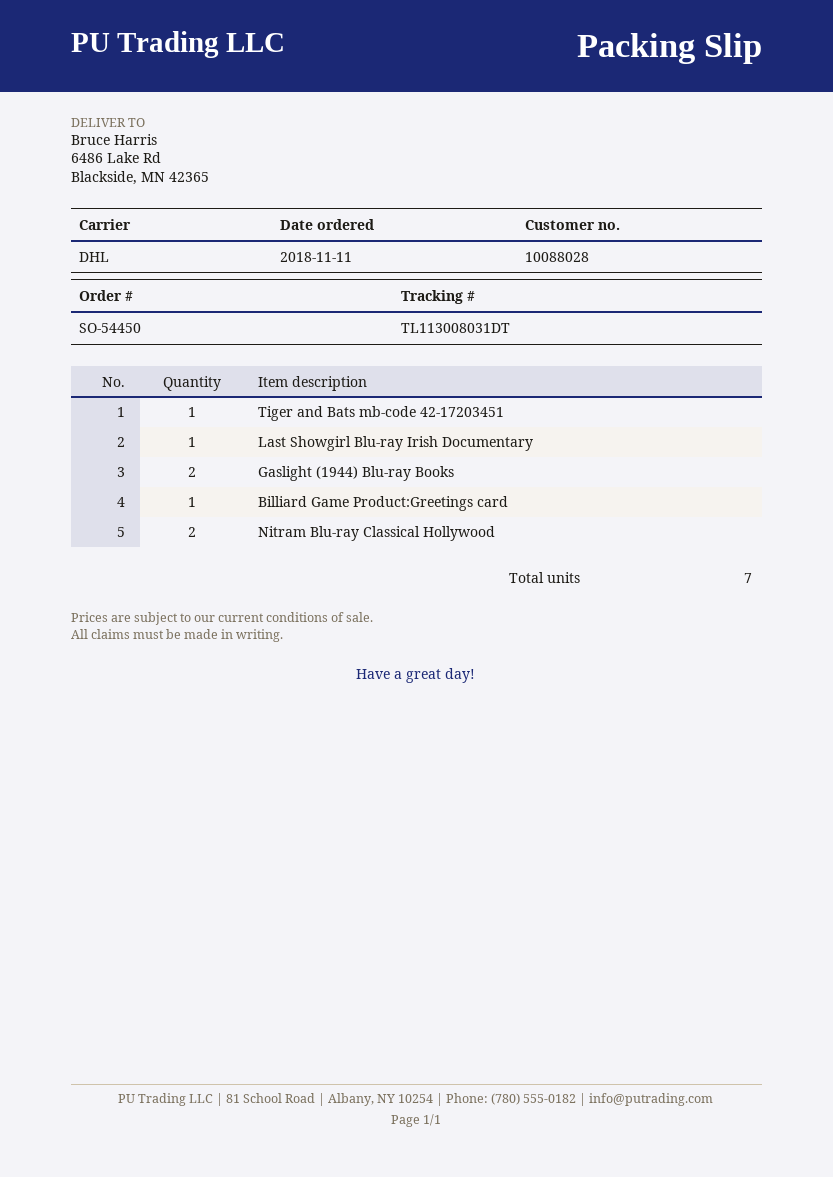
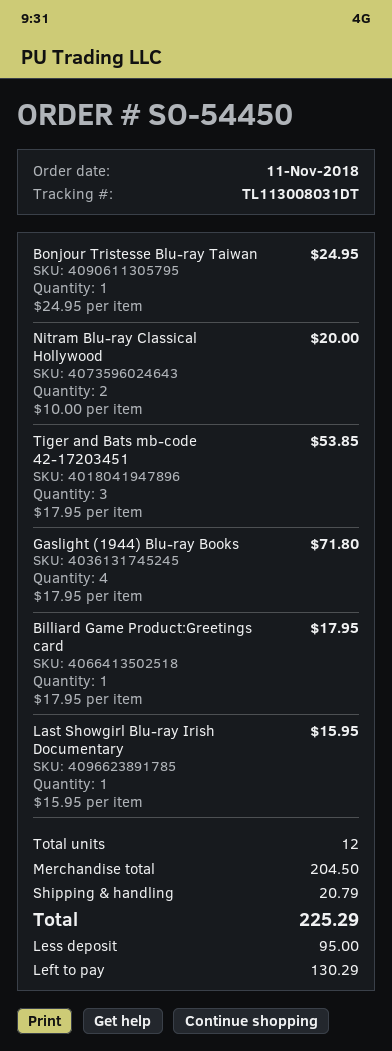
Tiger and Bats mb-code 42-17203451: 1 -> 3
Gaslight (1944) Blu-ray Books: 2 -> 4
Bonjour Tristesse Blu-ray Taiwan: none -> 1
total quantity: 7 -> 12

